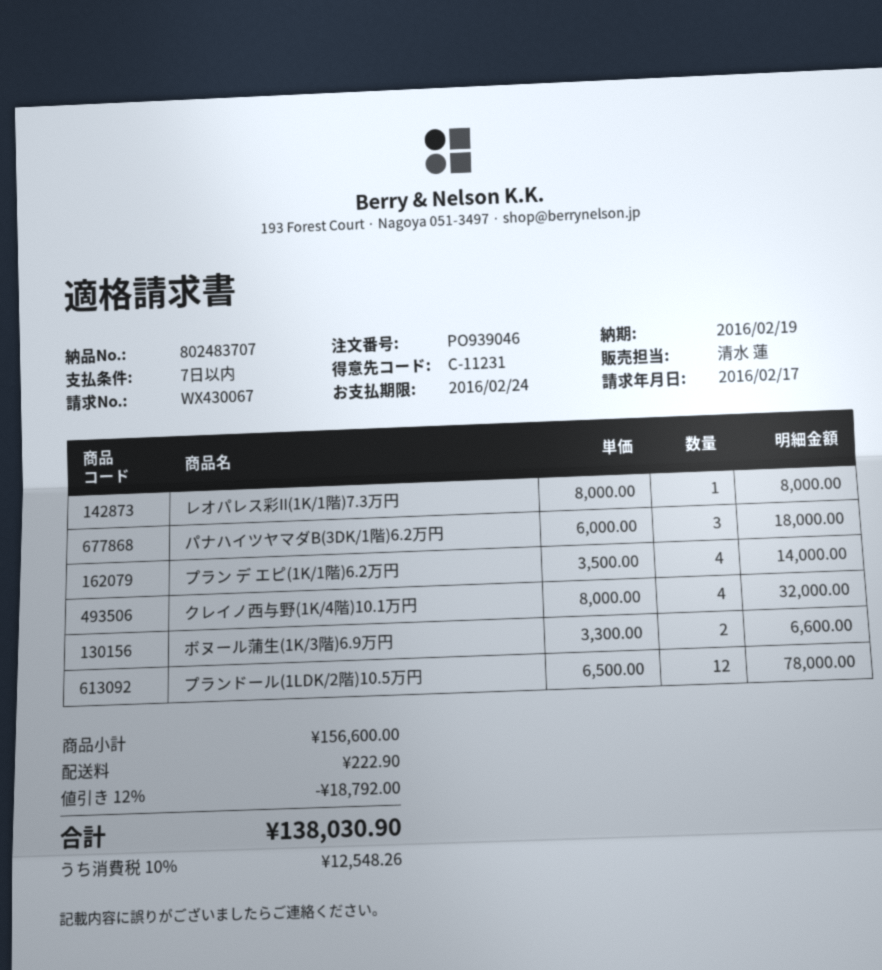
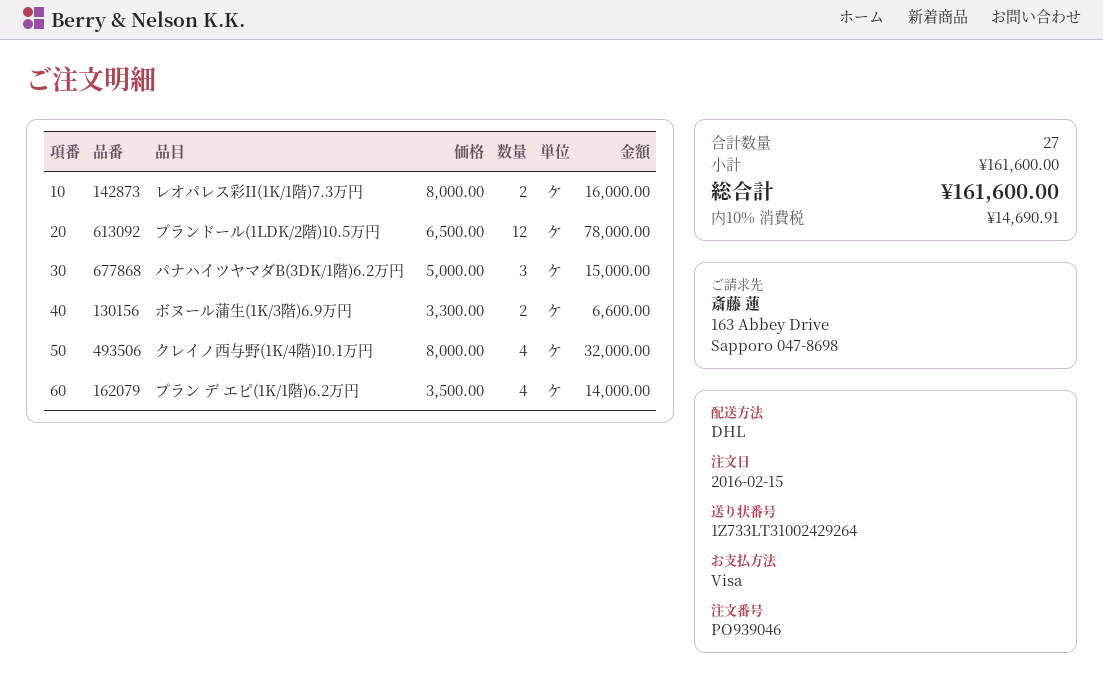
レオパレス彩II(1K/1階)7.3万円: 1 x 8000.00 = 8000.00 -> 2 x 8000.00 = 16000.00
パナハイツヤマダB(3DK/1階)6.2万円: 3 x 6000.00 = 18000.00 -> 3 x 5000.00 = 15000.00
subtotal: 156600.00 -> 161600.00
discount: 12% = 18792.00 -> none
shipping: 222.90 -> none
tax: 10% = 12548.26 -> 10% = 14690.91
total: 138030.90 -> 161600.00

